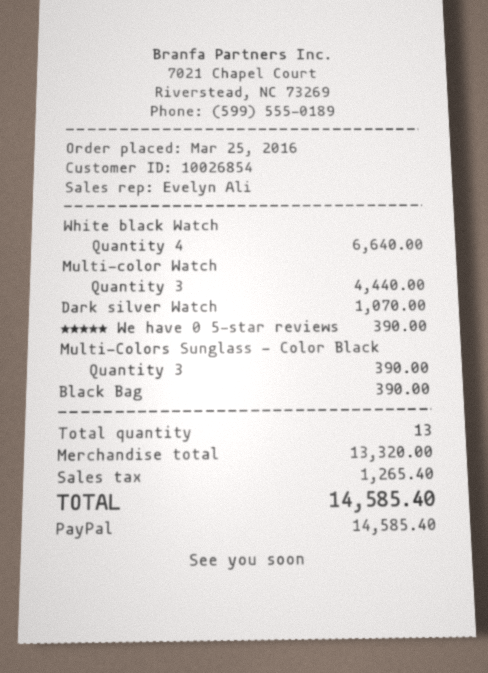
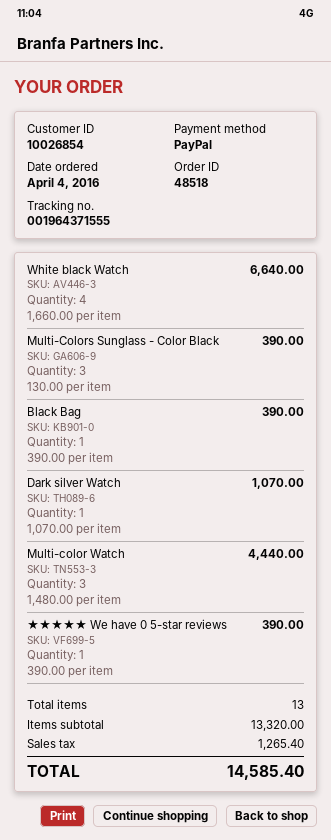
order date: 2016-03-25 -> 2016-04-04

